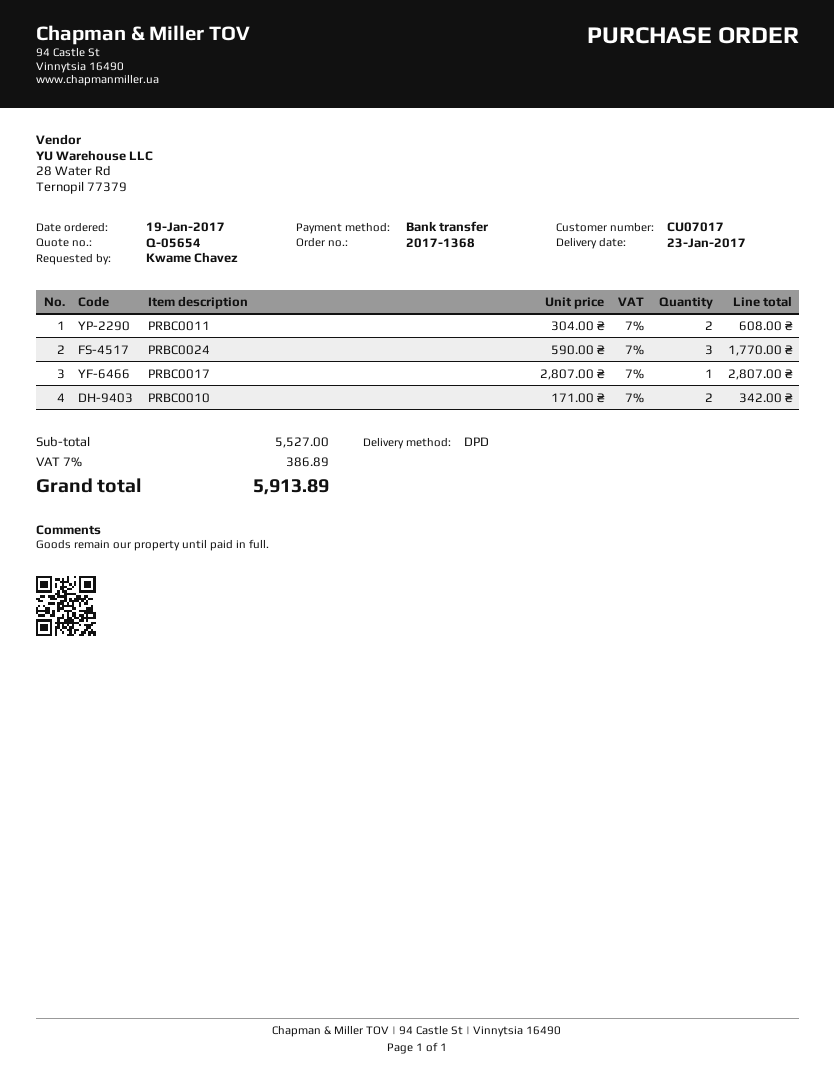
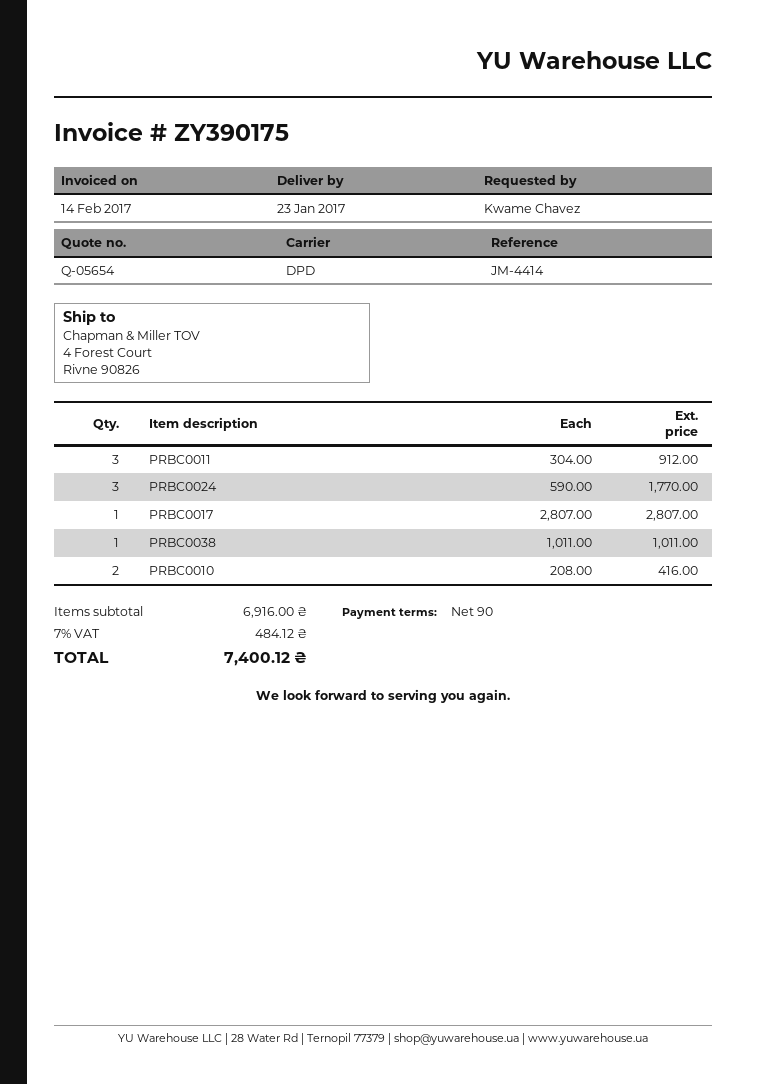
PRBC0011: 2 x 304.00 = 608.00 -> 3 x 304.00 = 912.00
PRBC0010: 2 x 171.00 = 342.00 -> 2 x 208.00 = 416.00
PRBC0038: none -> 1 x 1011.00 = 1011.00
subtotal: 5527.00 -> 6916.00
tax: 7% = 386.89 -> 7% = 484.12
total: 5913.89 -> 7400.12

